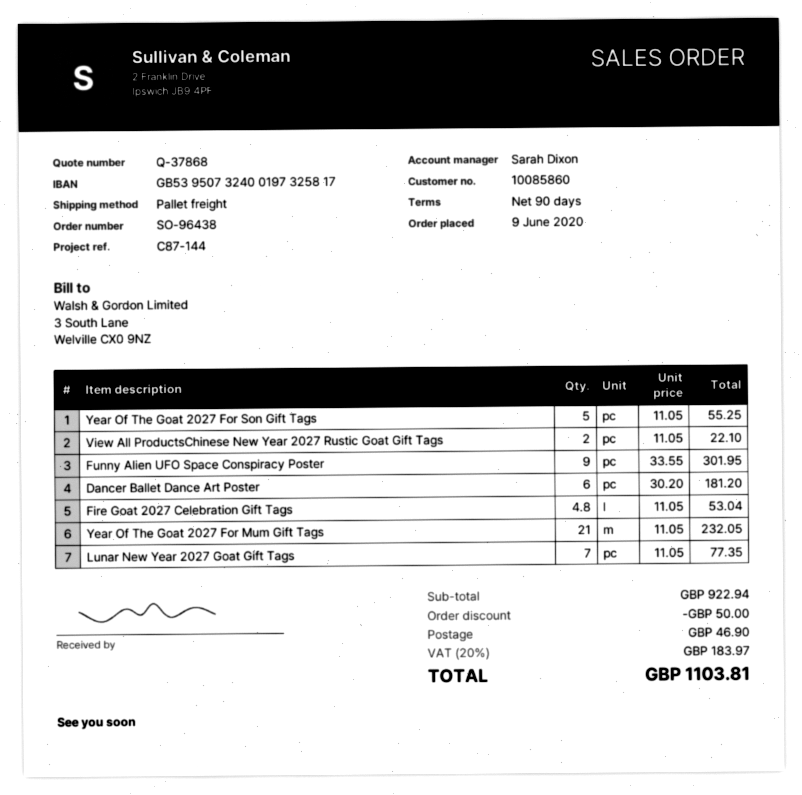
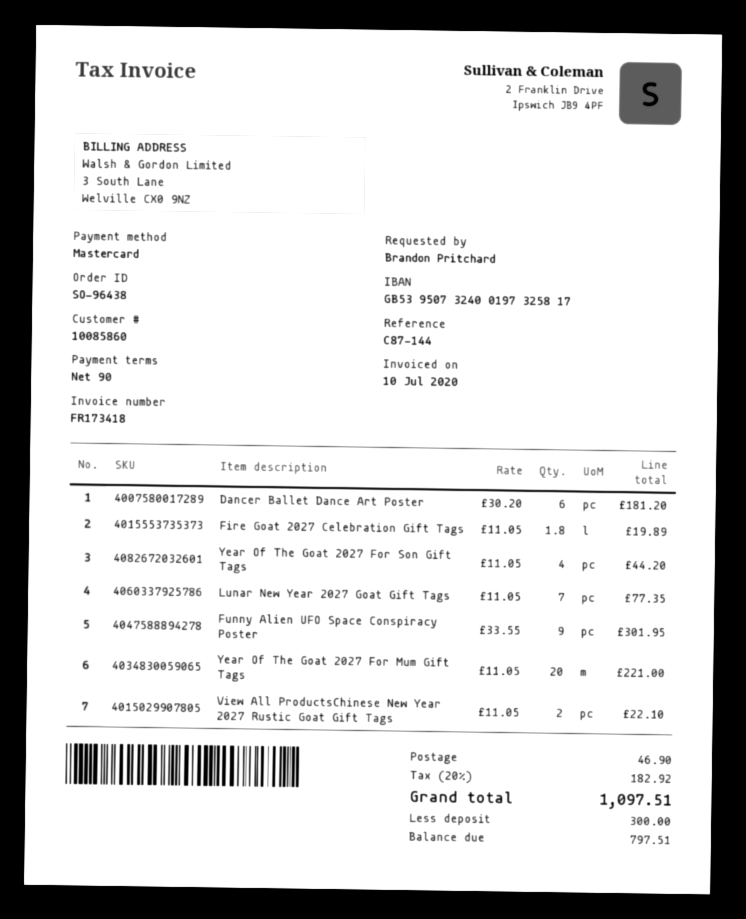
Year Of The Goat 2027 For Son Gift Tags: 5 x 11.05 = 55.25 -> 4 x 11.05 = 44.20
Fire Goat 2027 Celebration Gift Tags: 4.8 x 11.05 = 53.04 -> 1.8 x 11.05 = 19.89
Year Of The Goat 2027 For Mum Gift Tags: 21 x 11.05 = 232.05 -> 20 x 11.05 = 221.00
discount: 50.00 -> none
tax: 20% = 183.97 -> 20% = 182.92
total: 1103.81 -> 1097.51

